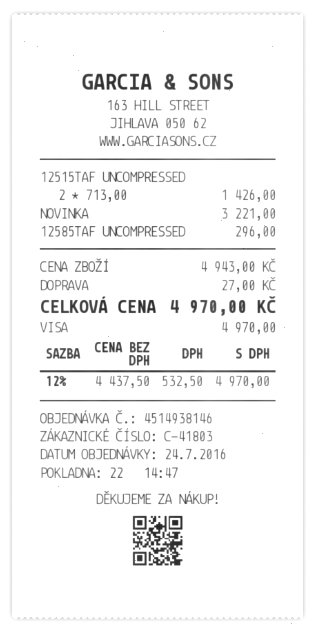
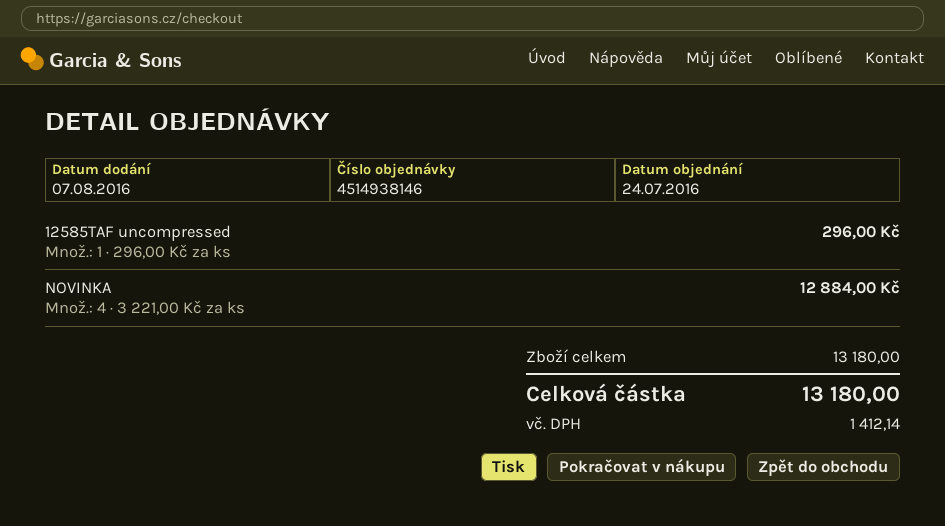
12515TAF UNCOMPRESSED: 2 x 713.00 = 1426.00 -> none
NOVINKA: 1 x 3221.00 = 3221.00 -> 4 x 3221.00 = 12884.00
subtotal: 4943.00 -> 13180.00
shipping: 27.00 -> none
tax: 532.50 -> 1412.14
total: 4970.00 -> 13180.00

